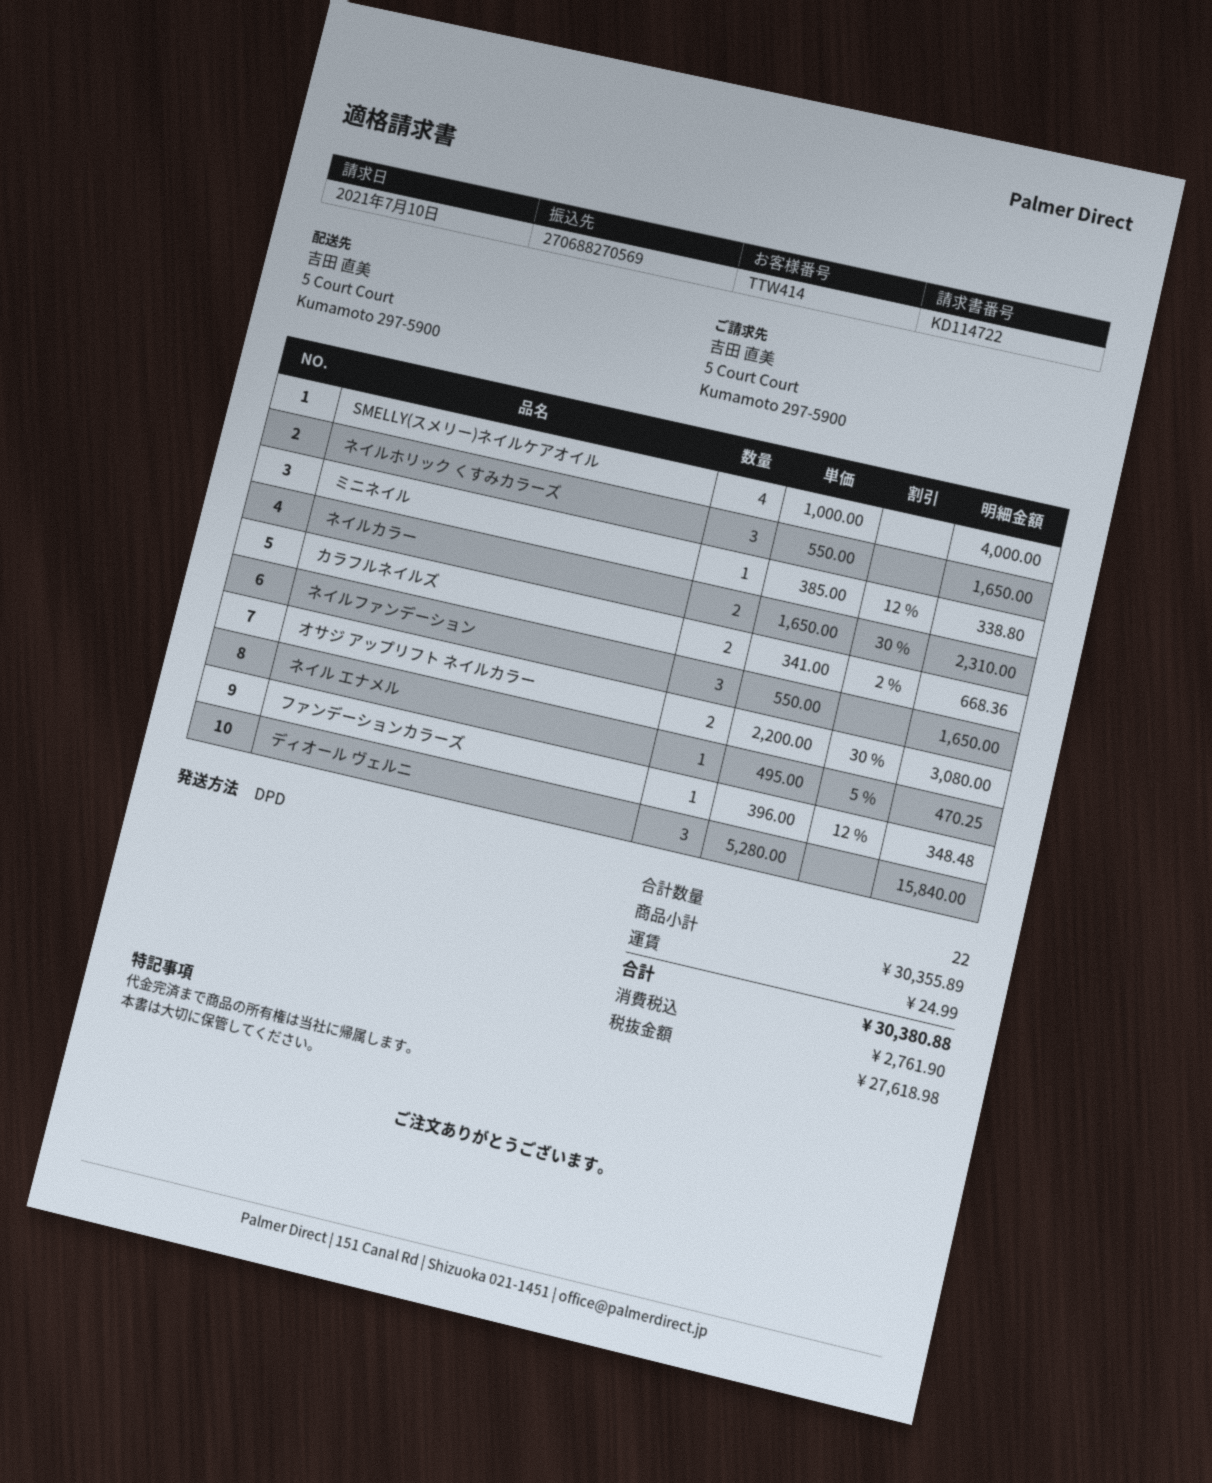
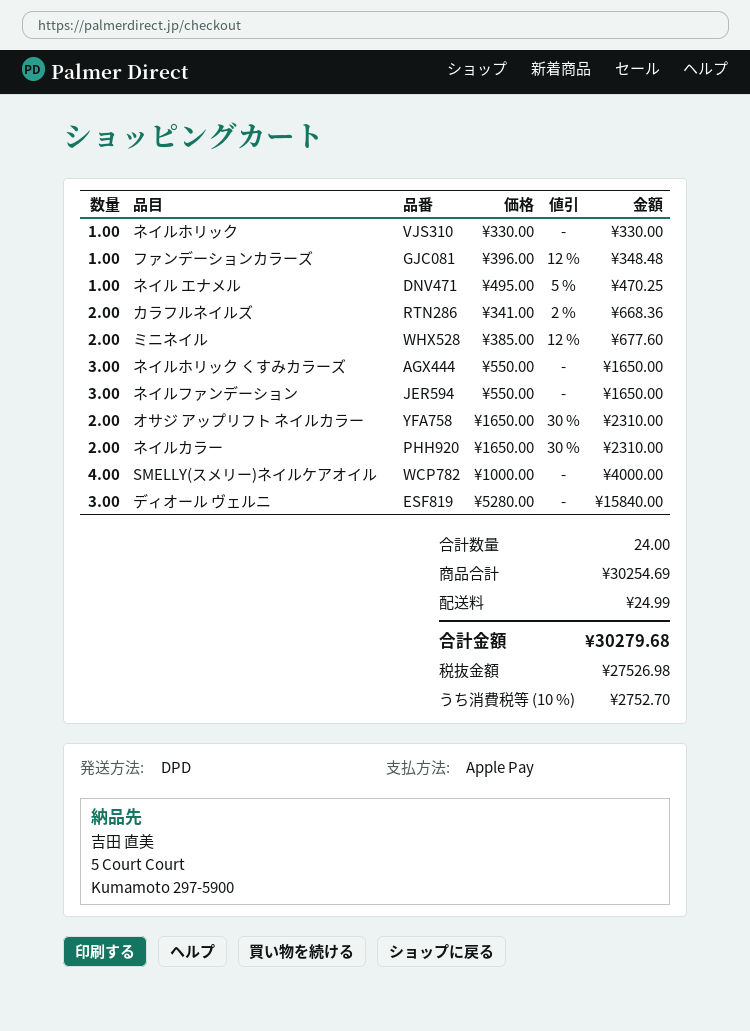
ミニネイル: 1 x 385.00 - 12% = 338.80 -> 2 x 385.00 - 12% = 677.60
オサジ アップリフト ネイルカラー: 2 x 2200.00 - 30% = 3080.00 -> 2 x 1650.00 - 30% = 2310.00
ネイルホリック: none -> 1 x 330.00 = 330.00
total quantity: 22 -> 24
subtotal: 30355.89 -> 30254.69
net: 27618.98 -> 27526.98
tax: 2761.90 -> 2752.70
total: 30380.88 -> 30279.68

